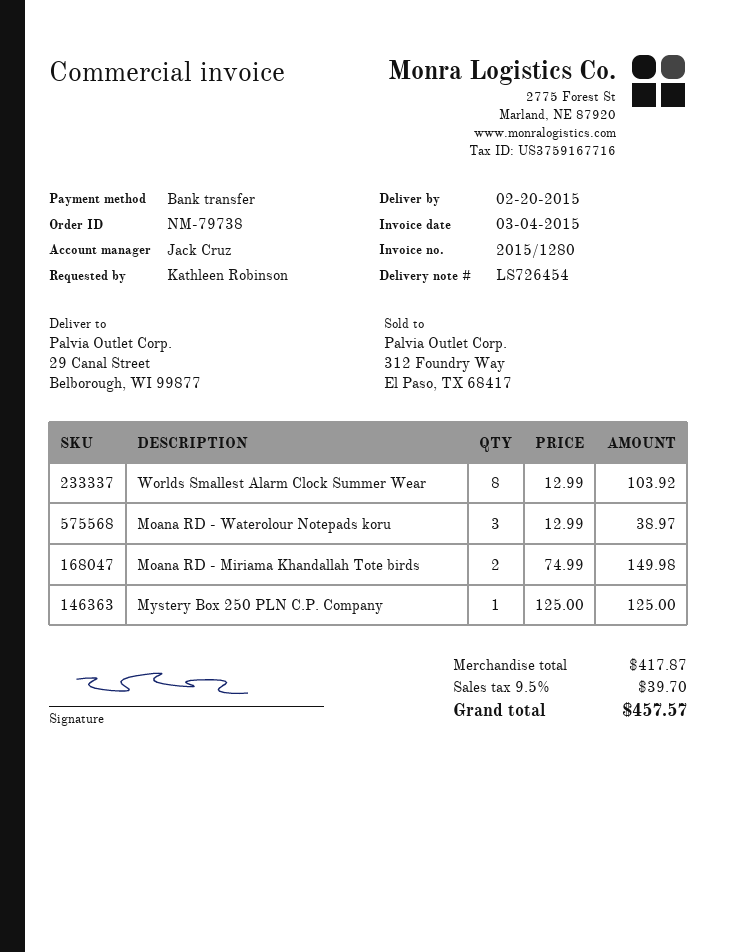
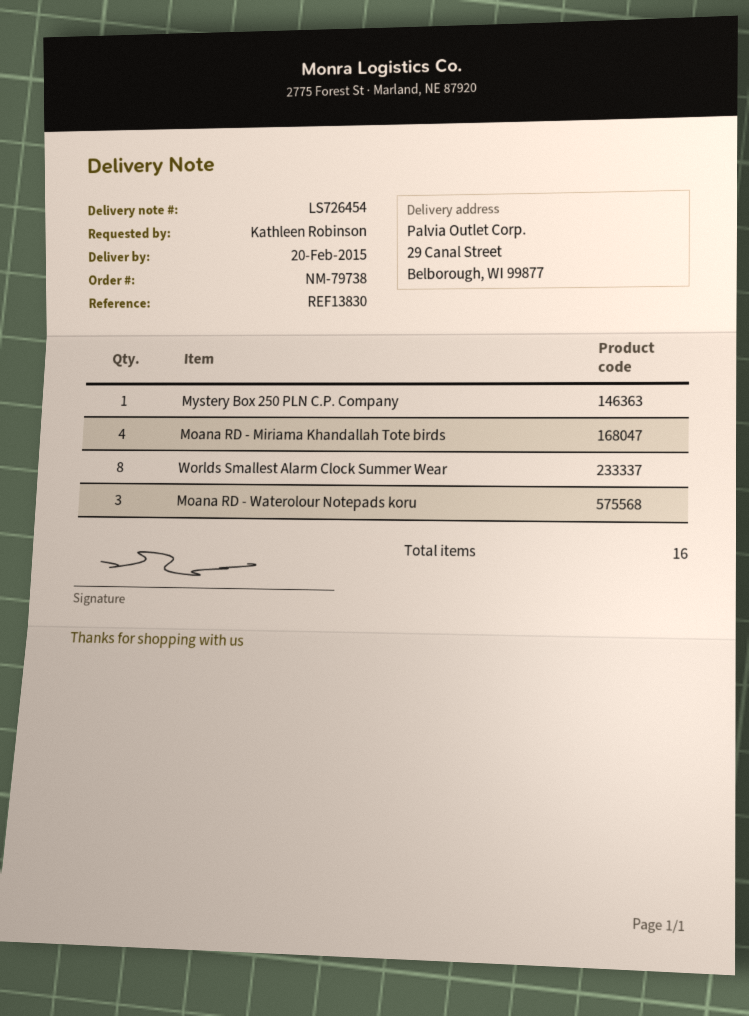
Moana RD - Miriama Khandallah Tote birds: 2 -> 4

